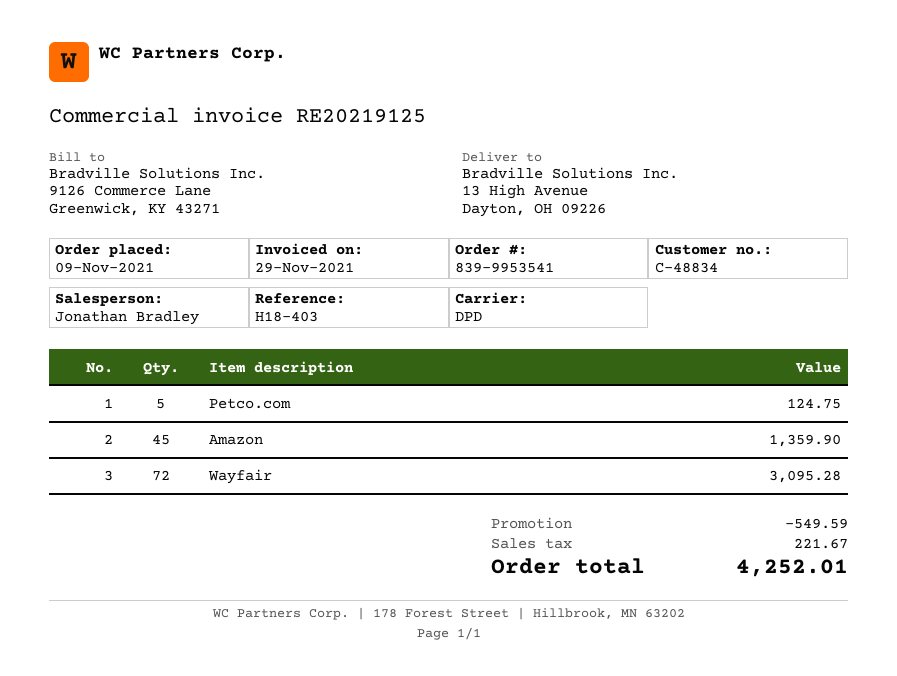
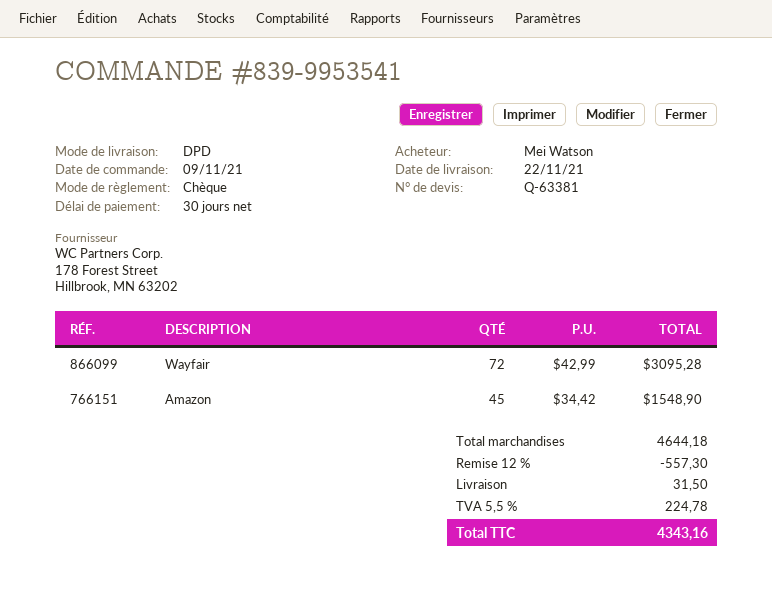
Petco.com: 5 for 124.75 -> none
Amazon: 45 for 1359.90 -> 45 for 1548.90
discount: 549.59 -> 557.30
shipping: none -> 31.50
tax: 221.67 -> 224.78
total: 4252.01 -> 4343.16

